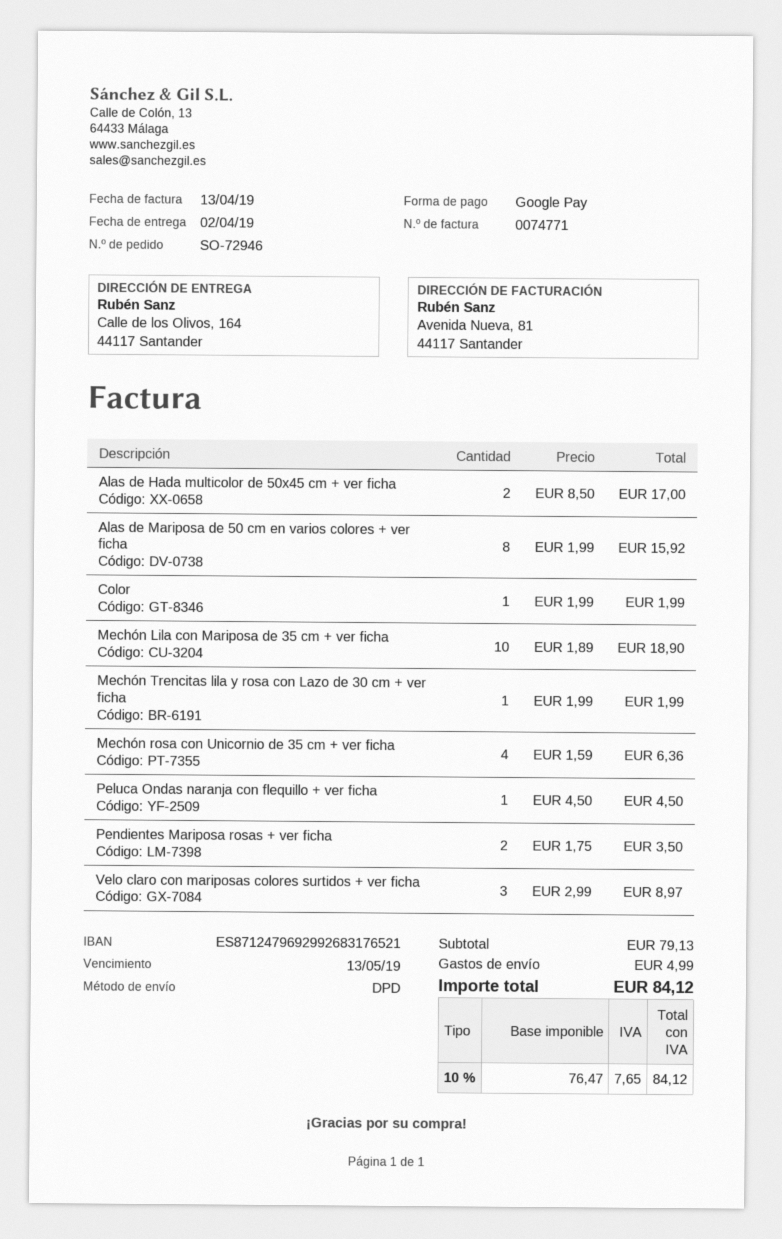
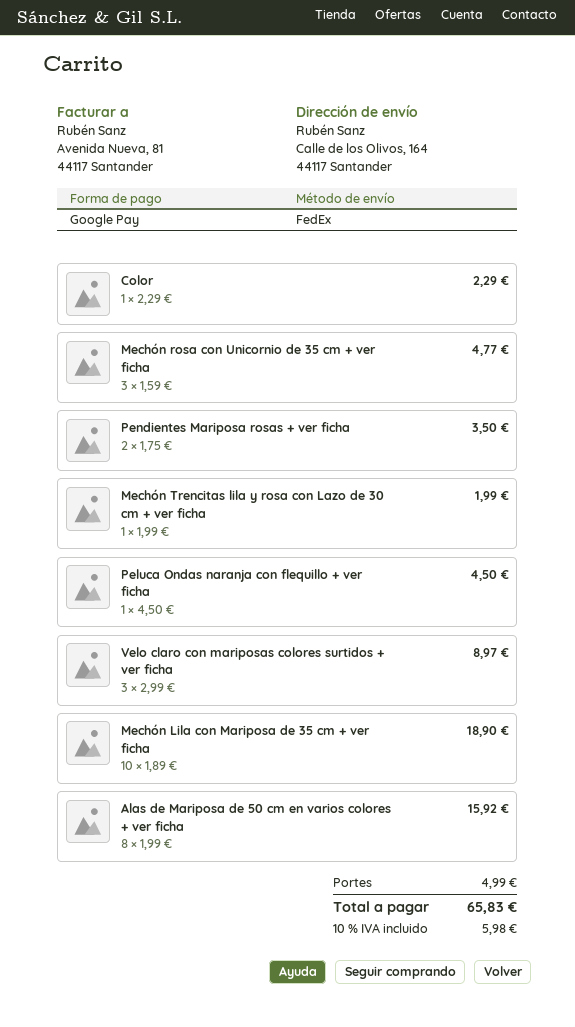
shipping method: DPD -> FedEx
Alas de Hada multicolor de 50x45 cm + ver ficha: 2 x 8.50 = 17.00 -> none
Color: 1 x 1.99 = 1.99 -> 1 x 2.29 = 2.29
Mechón rosa con Unicornio de 35 cm + ver ficha: 4 x 1.59 = 6.36 -> 3 x 1.59 = 4.77
tax: 10% = 7.65 -> 10% = 5.98
total: 84.12 -> 65.83

